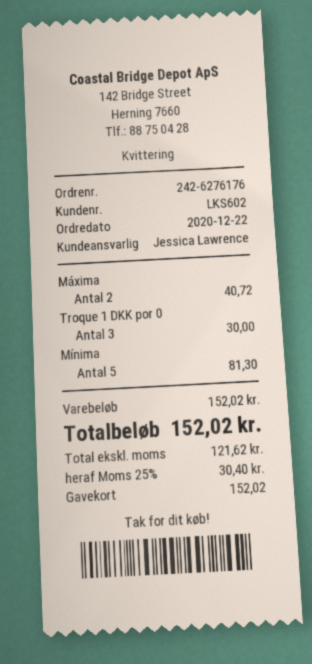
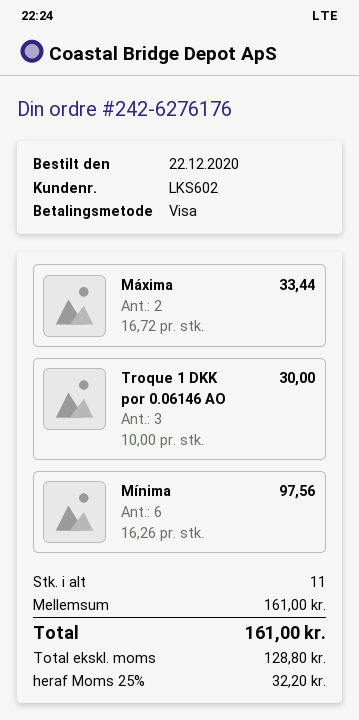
payment method: gift card -> Visa
Máxima: 2 for 40.72 -> 2 for 33.44
Mínima: 5 for 81.30 -> 6 for 97.56
subtotal: 152.02 -> 161.00
net: 121.62 -> 128.80
tax: 25% = 30.40 -> 25% = 32.20
total: 152.02 -> 161.00

